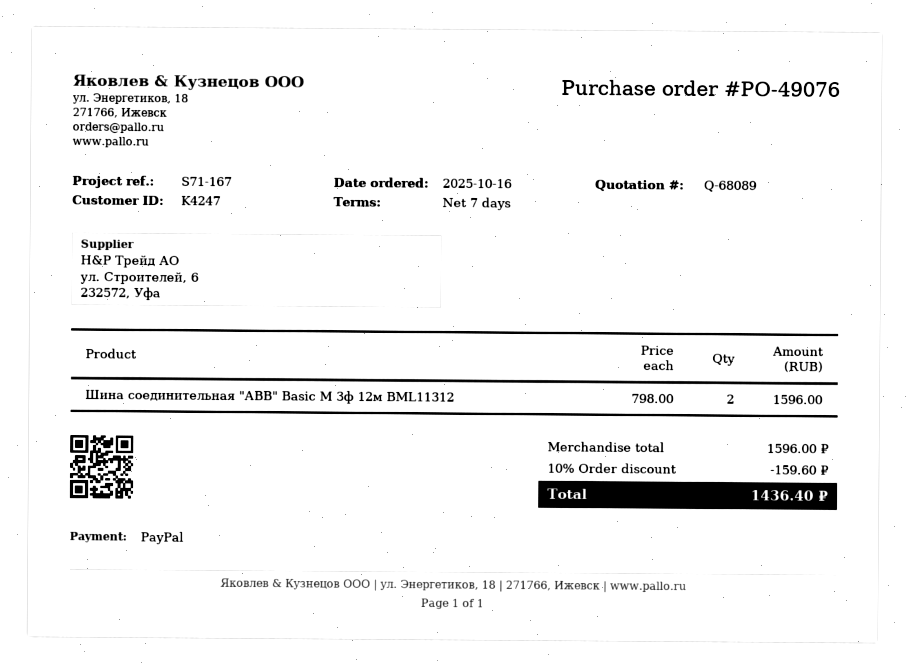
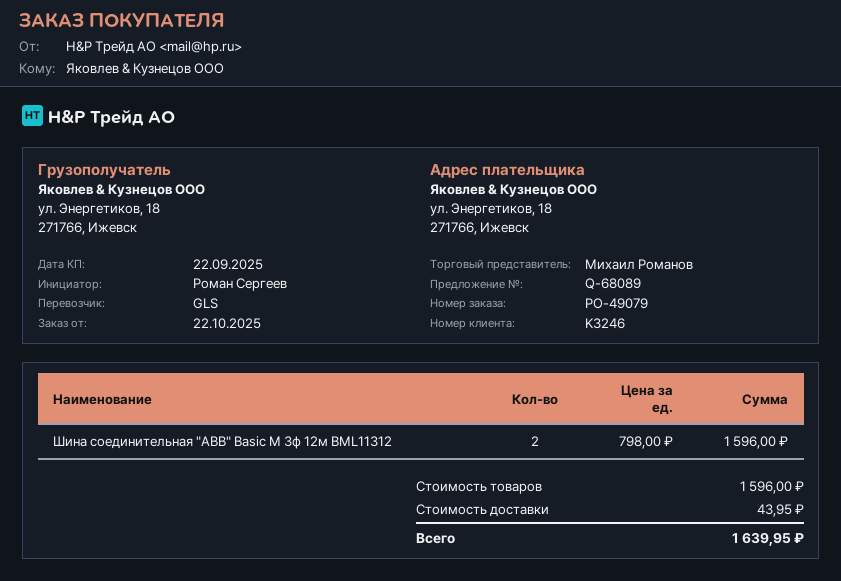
order number: PO-49076 -> PO-49079
order date: 2025-10-16 -> 2025-10-22
customer number: K4247 -> K3246
discount: 10% = 159.60 -> none
shipping: none -> 43.95
total: 1436.40 -> 1639.95

